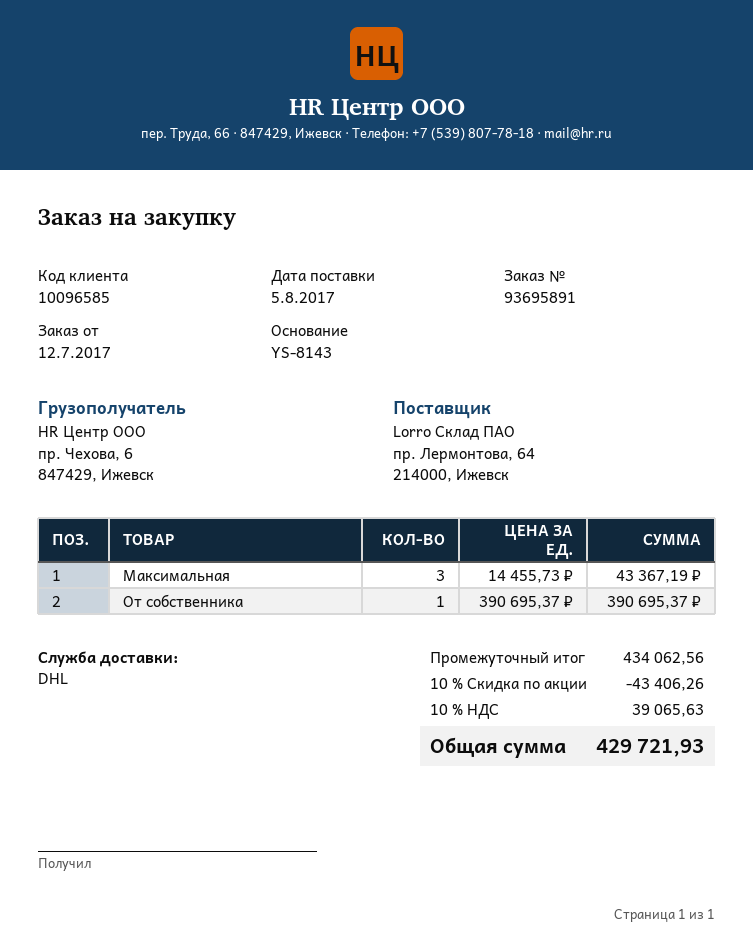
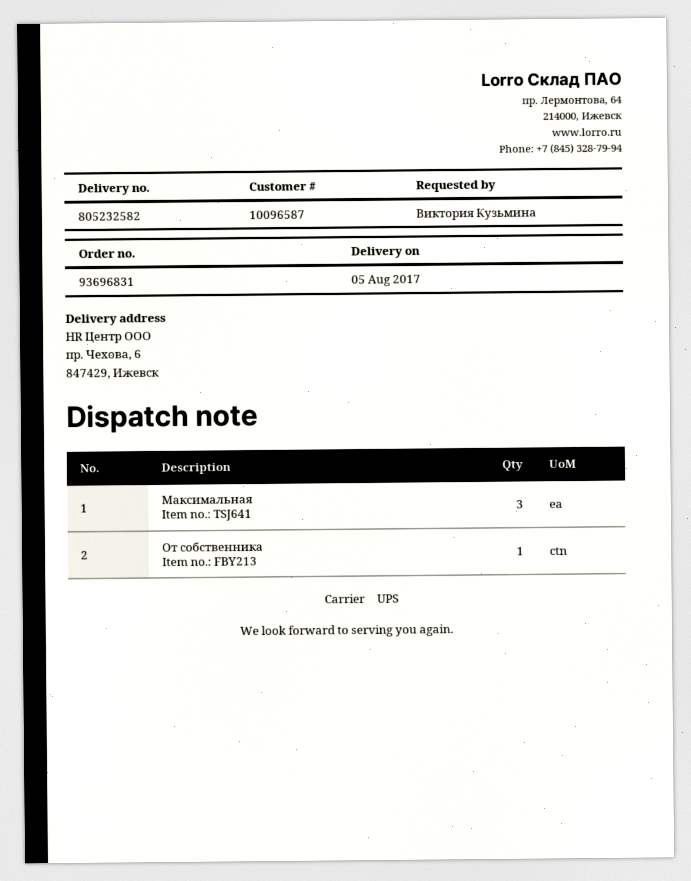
order number: 93695891 -> 93696831
customer number: 10096585 -> 10096587
shipping method: DHL -> UPS

